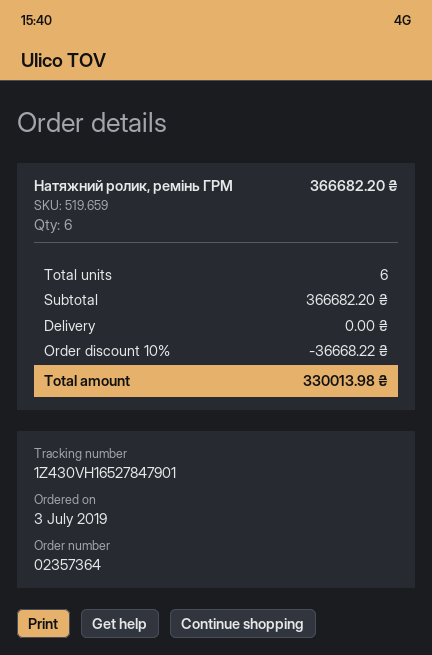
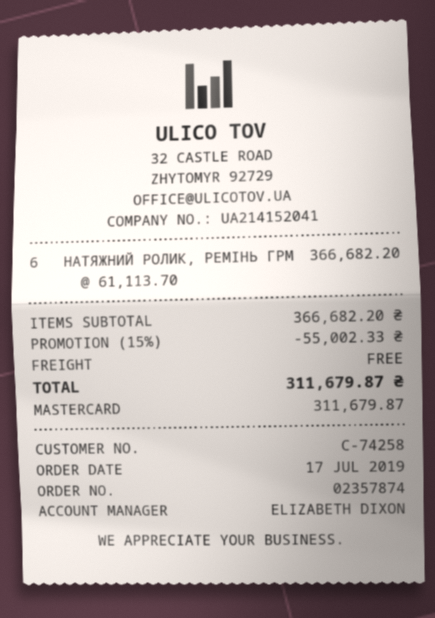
order number: 02357364 -> 02357874
order date: 2019-07-03 -> 2019-07-17
discount: 10% = 36668.22 -> 15% = 55002.33
total: 330013.98 -> 311679.87

